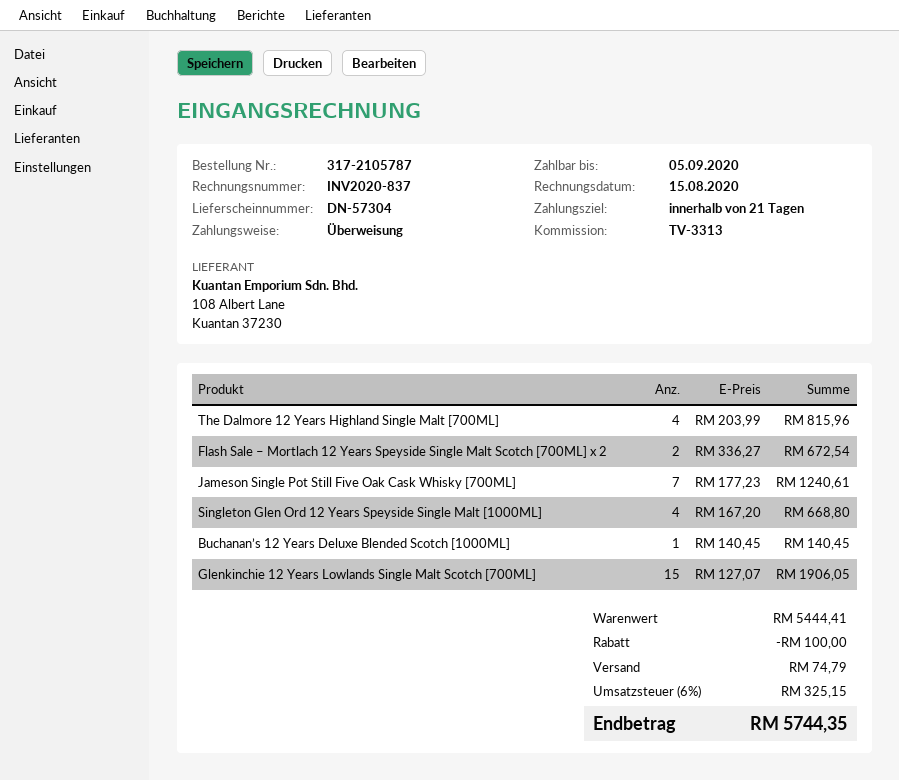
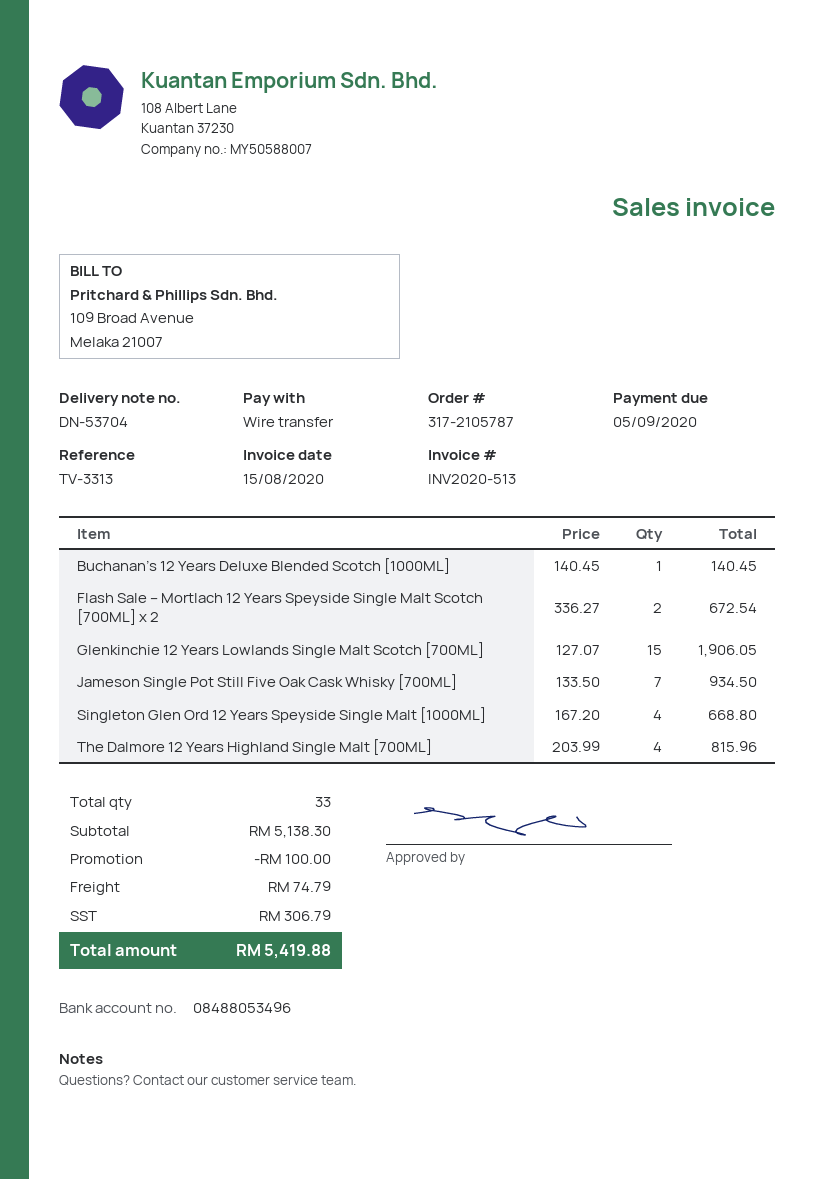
delivery note number: DN-57304 -> DN-53704
invoice number: INV2020-837 -> INV2020-513
Jameson Single Pot Still Five Oak Cask Whisky [700ML]: 7 x 177.23 = 1240.61 -> 7 x 133.50 = 934.50
subtotal: 5444.41 -> 5138.30
tax: 325.15 -> 306.79
total: 5744.35 -> 5419.88

